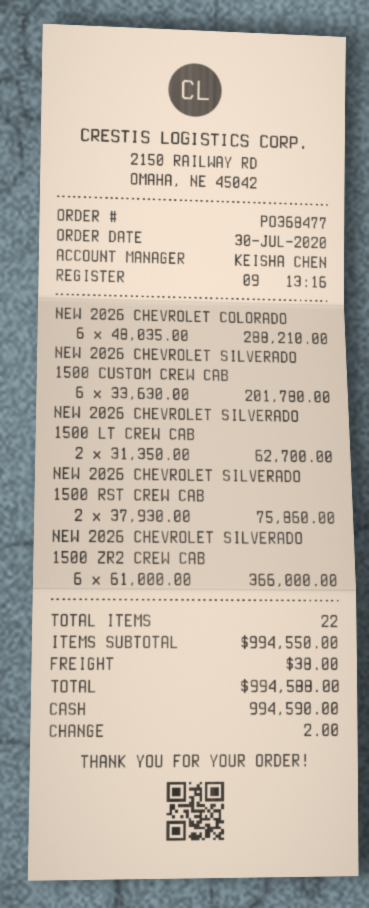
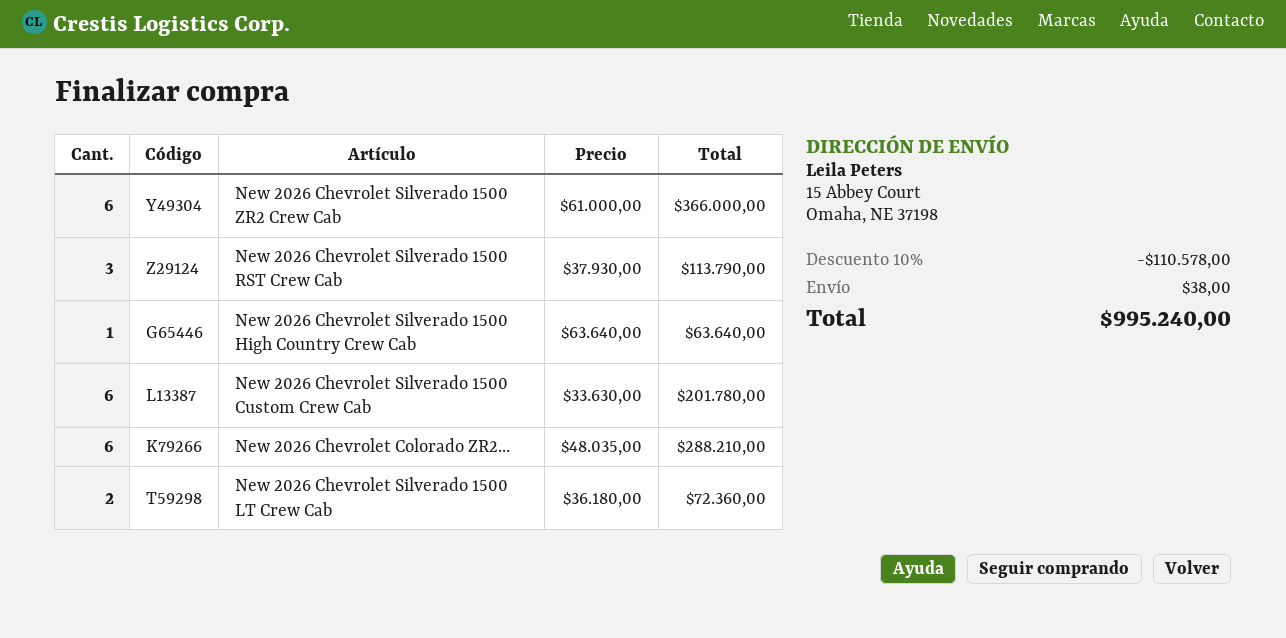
NEW 2026 CHEVROLET SILVERADO 1500 LT CREW CAB: 2 x 31350.00 = 62700.00 -> 2 x 36180.00 = 72360.00
NEW 2026 CHEVROLET SILVERADO 1500 RST CREW CAB: 2 x 37930.00 = 75860.00 -> 3 x 37930.00 = 113790.00
New 2026 Chevrolet Silverado 1500 High Country Crew Cab: none -> 1 x 63640.00 = 63640.00
discount: none -> 10% = 110578.00
total: 994588.00 -> 995240.00

